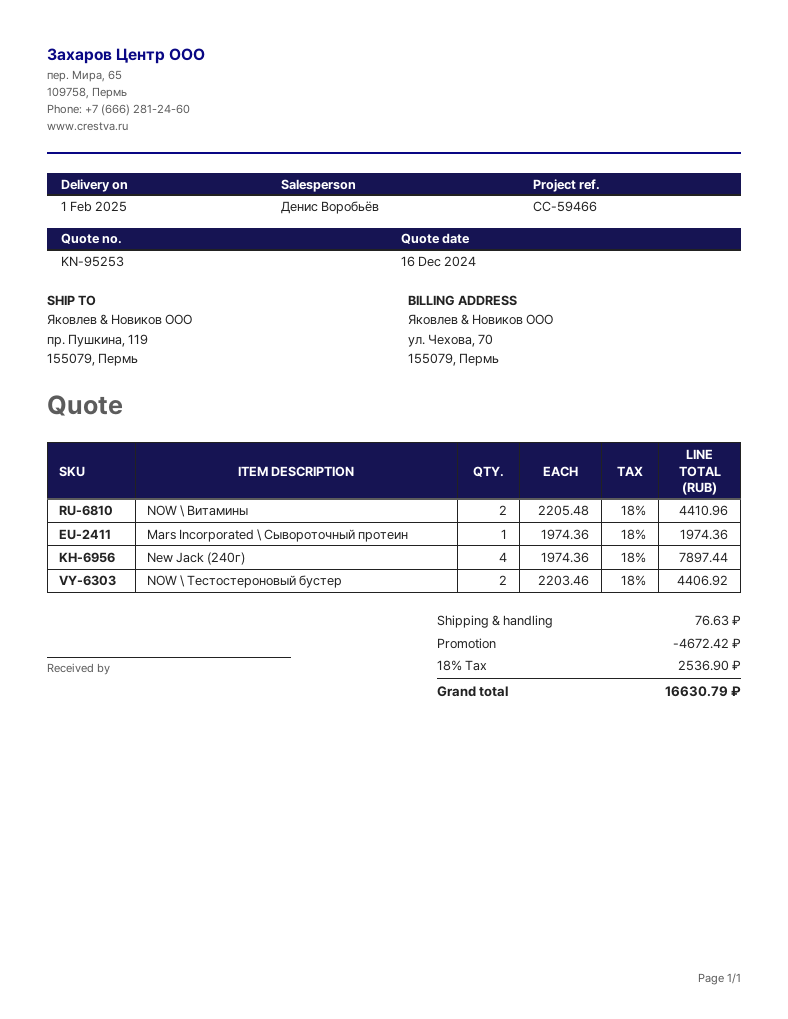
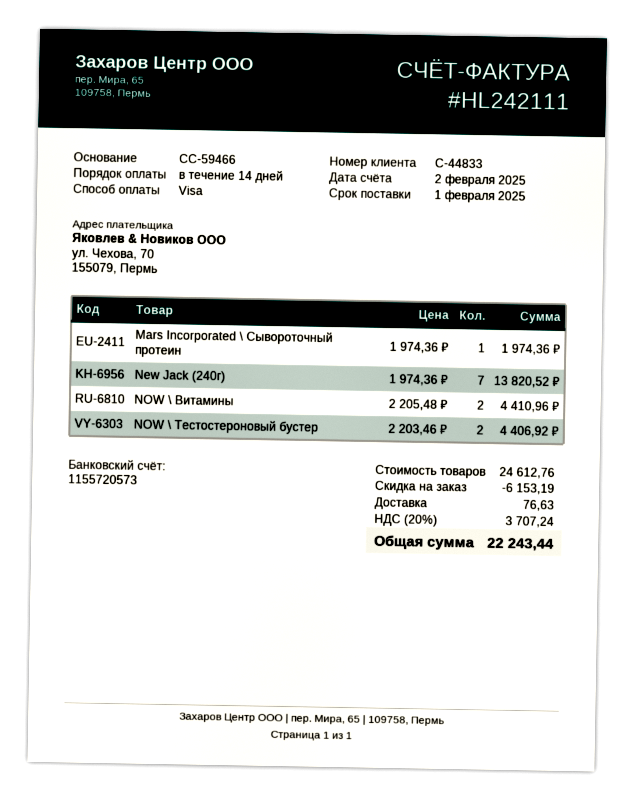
New Jack (240г): 4 x 1974.36 = 7897.44 -> 7 x 1974.36 = 13820.52
discount: 4672.42 -> 6153.19
tax: 18% = 2536.90 -> 20% = 3707.24
total: 16630.79 -> 22243.44

